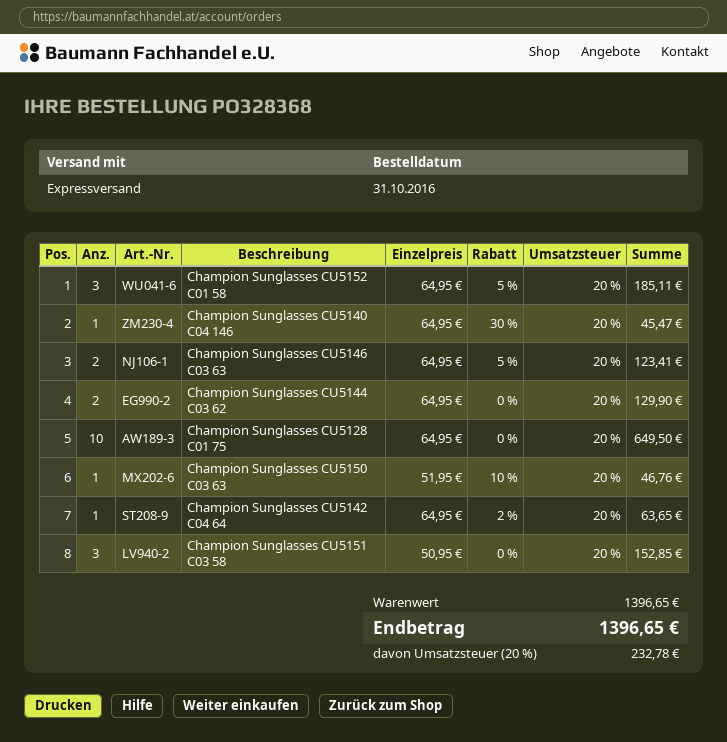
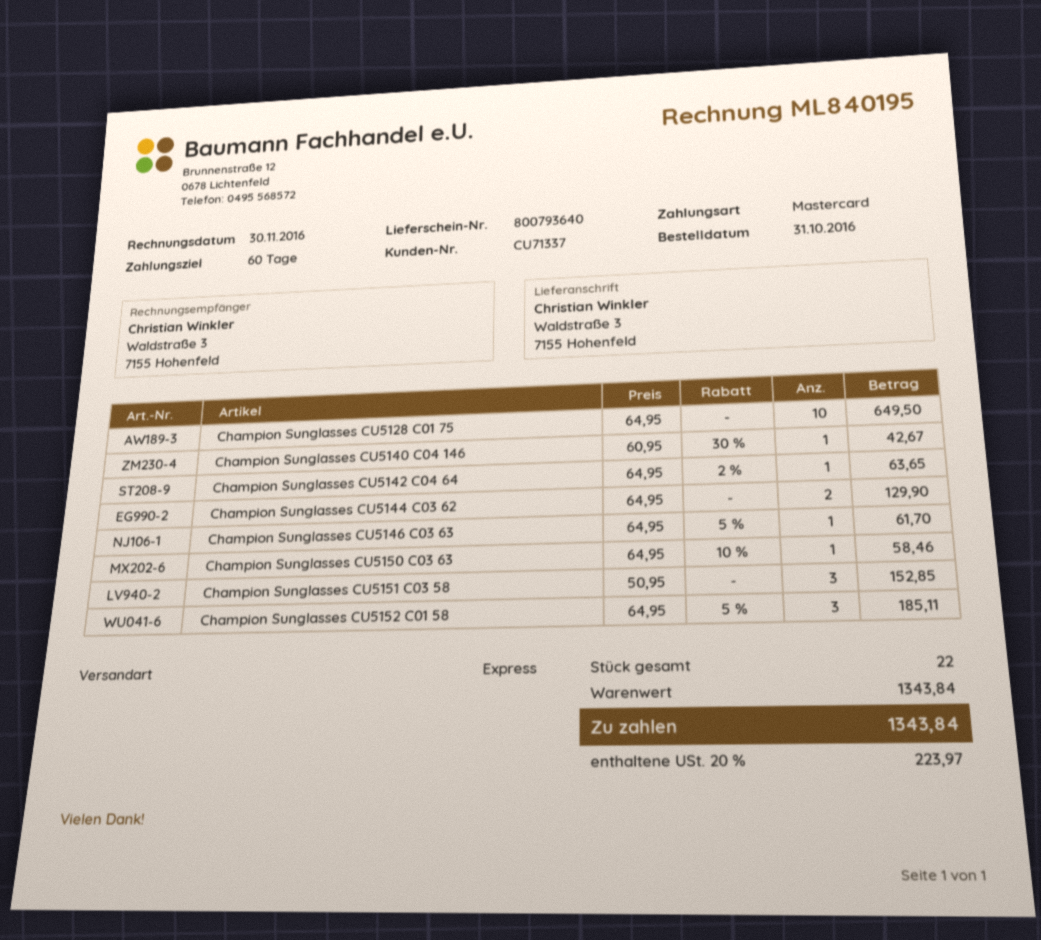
Champion Sunglasses CU5140 C04 146: 1 x 64.95 - 30% = 45.47 -> 1 x 60.95 - 30% = 42.67
Champion Sunglasses CU5146 C03 63: 2 x 64.95 - 5% = 123.41 -> 1 x 64.95 - 5% = 61.70
Champion Sunglasses CU5150 C03 63: 1 x 51.95 - 10% = 46.76 -> 1 x 64.95 - 10% = 58.46
subtotal: 1396.65 -> 1343.84
tax: 20% = 232.78 -> 20% = 223.97
total: 1396.65 -> 1343.84

